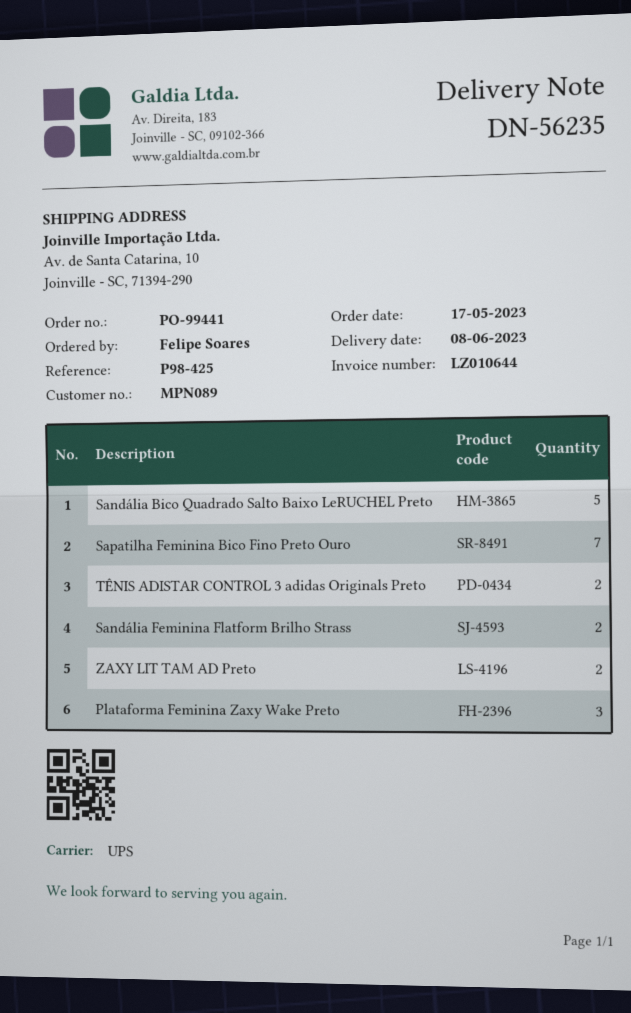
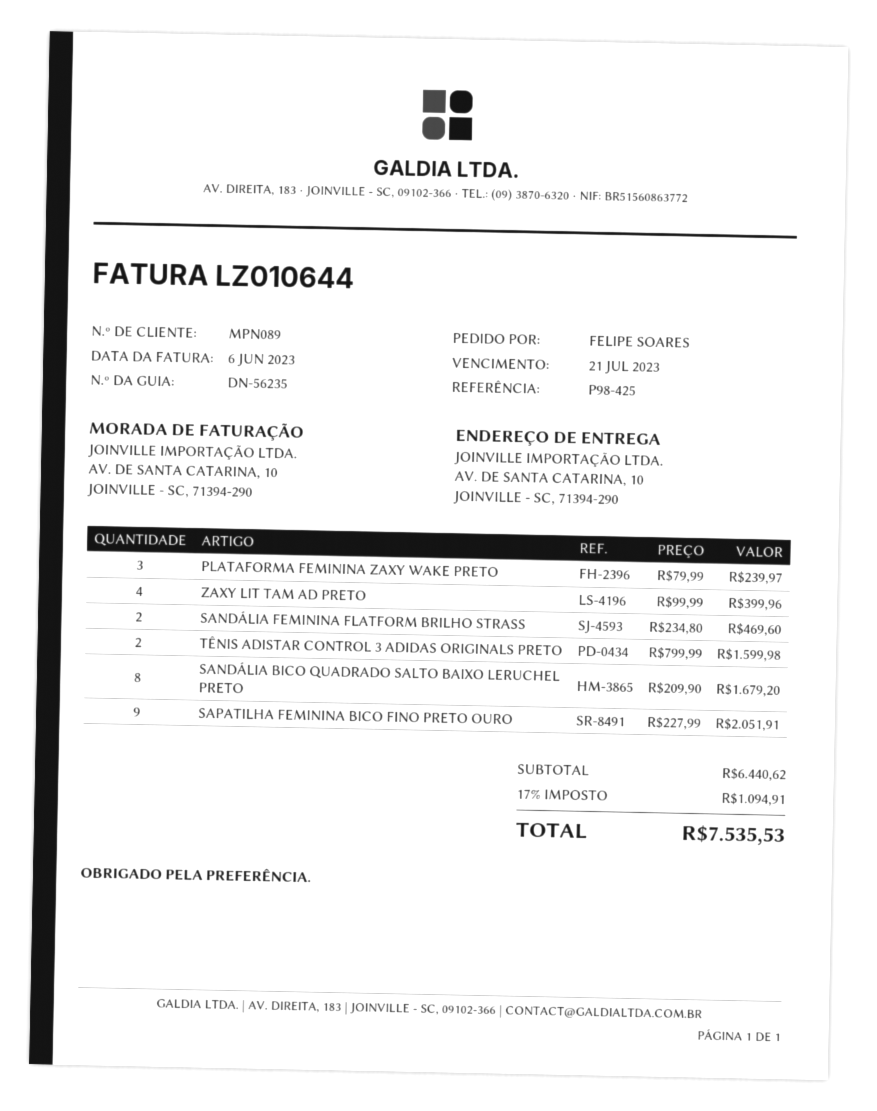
Sandália Bico Quadrado Salto Baixo LeRUCHEL Preto: 5 -> 8
Sapatilha Feminina Bico Fino Preto Ouro: 7 -> 9
ZAXY LIT TAM AD Preto: 2 -> 4

